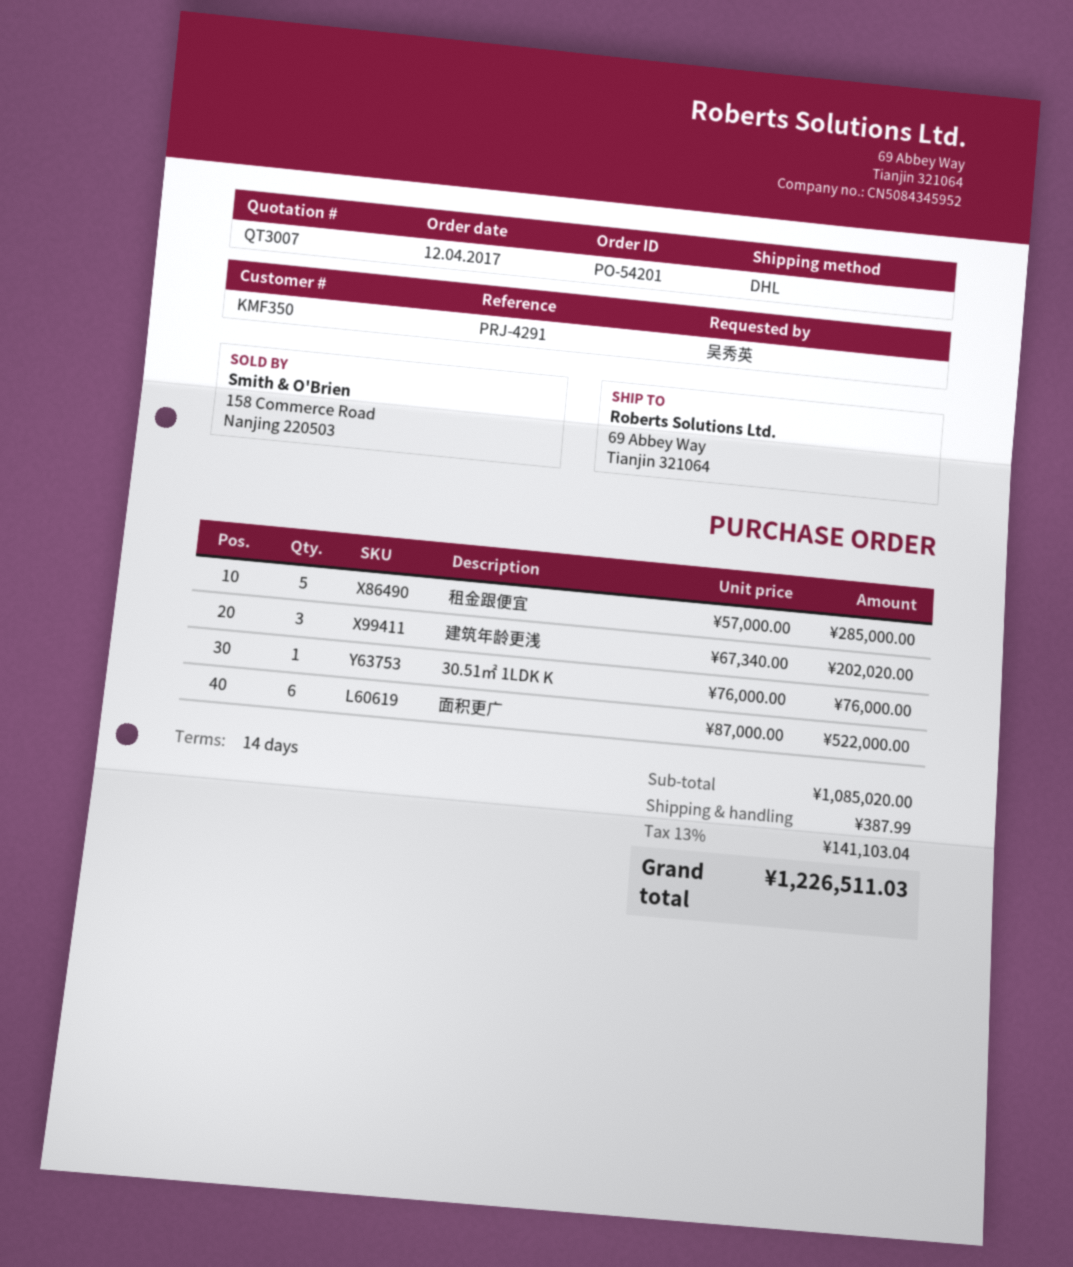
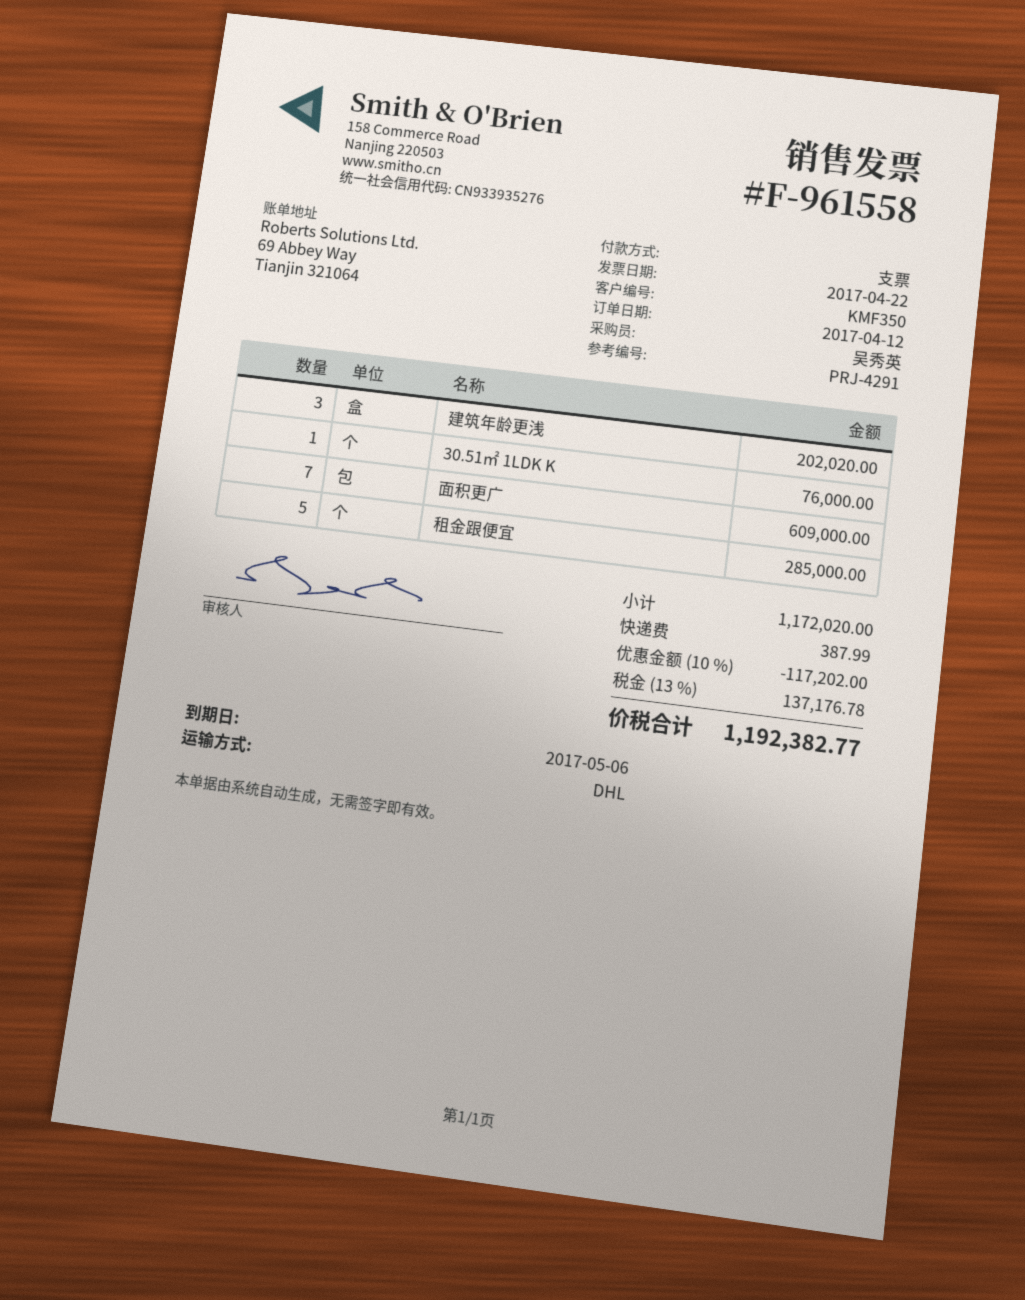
面积更广: 6 for 522000.00 -> 7 for 609000.00
subtotal: 1085020.00 -> 1172020.00
discount: none -> 10% = 117202.00
tax: 13% = 141103.04 -> 13% = 137176.78
total: 1226511.03 -> 1192382.77

